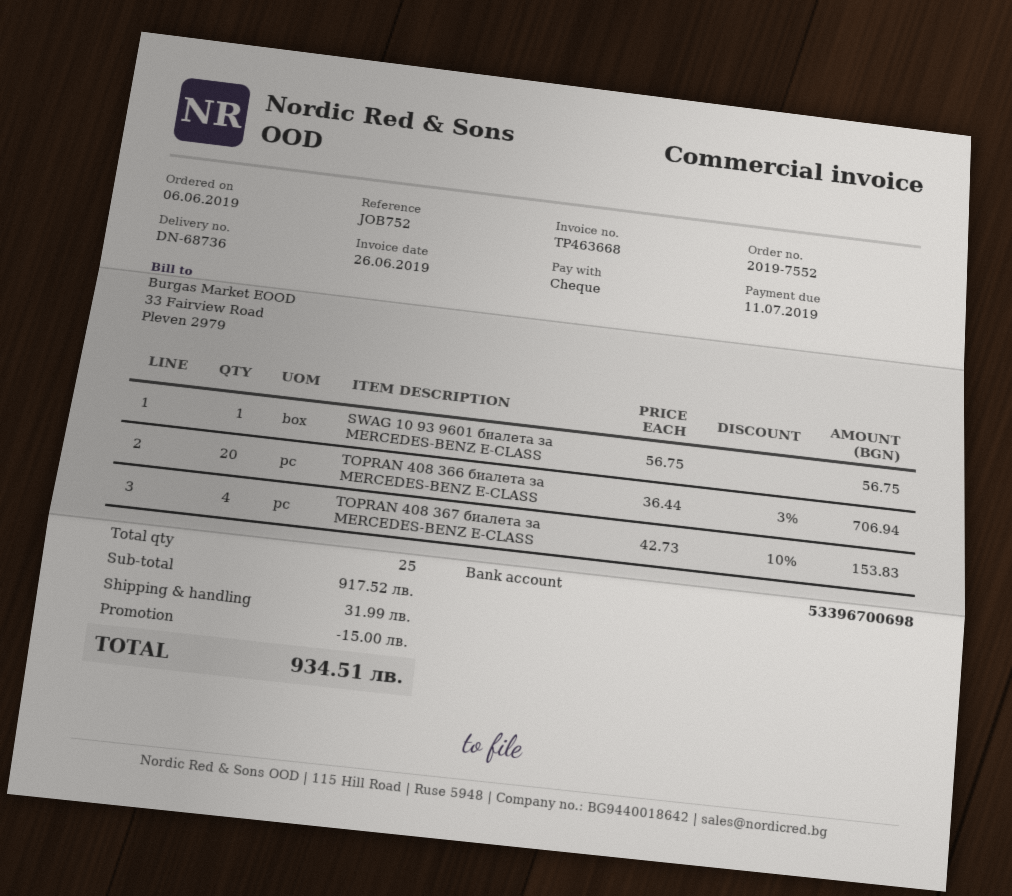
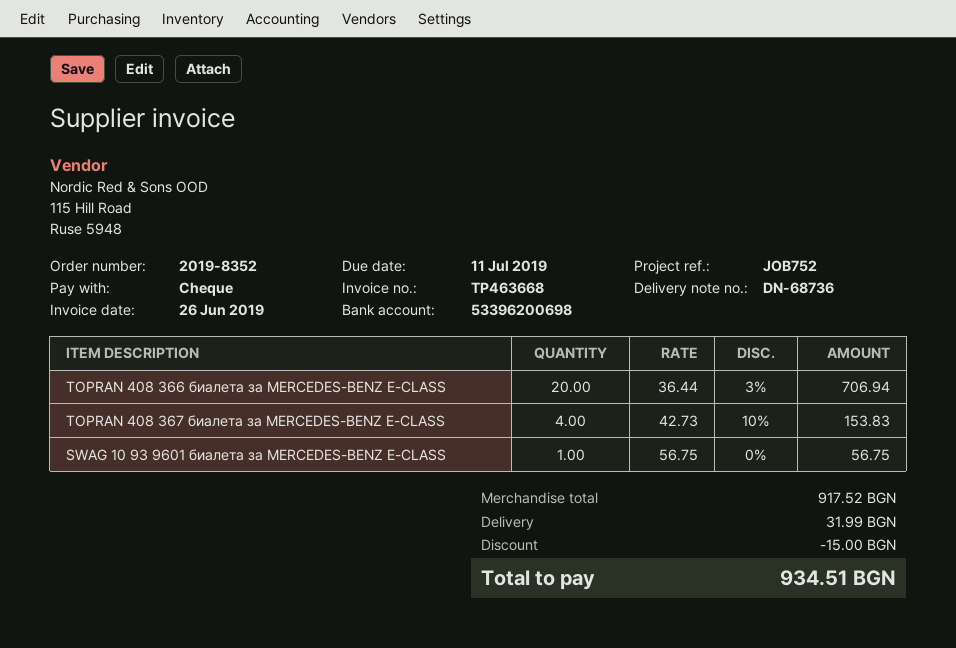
order number: 2019-7552 -> 2019-8352
bank account: 53396700698 -> 53396200698

